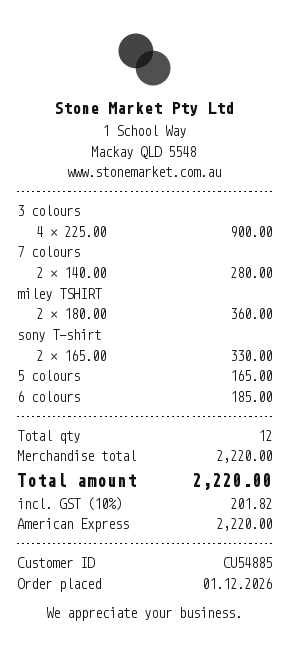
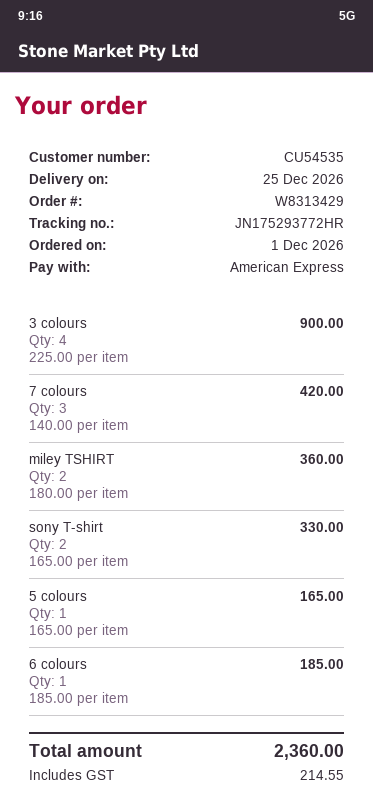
customer number: CU54885 -> CU54535
7 colours: 2 x 140.00 = 280.00 -> 3 x 140.00 = 420.00
tax: 201.82 -> 214.55
total: 2220.00 -> 2360.00

